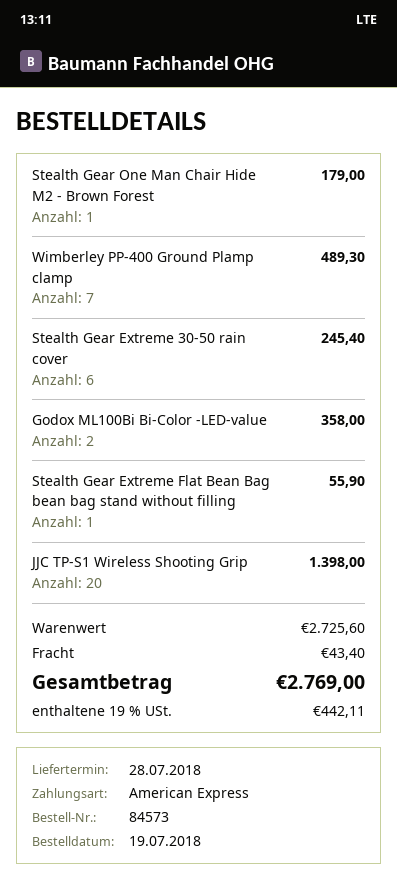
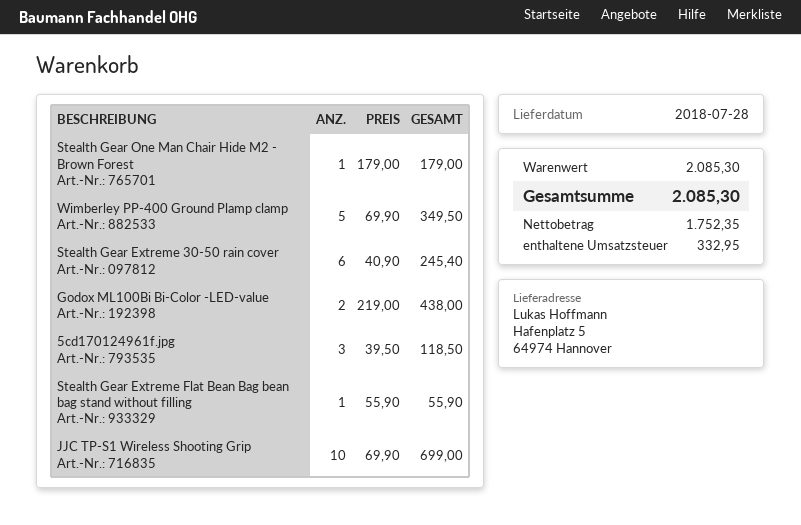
Wimberley PP-400 Ground Plamp clamp: 7 for 489.30 -> 5 for 349.50
Godox ML100Bi Bi-Color -LED-value: 2 for 358.00 -> 2 for 438.00
JJC TP-S1 Wireless Shooting Grip: 20 for 1398.00 -> 10 for 699.00
5cd170124961f.jpg: none -> 3 for 118.50
subtotal: 2725.60 -> 2085.30
shipping: 43.40 -> none
tax: 442.11 -> 332.95
total: 2769.00 -> 2085.30

